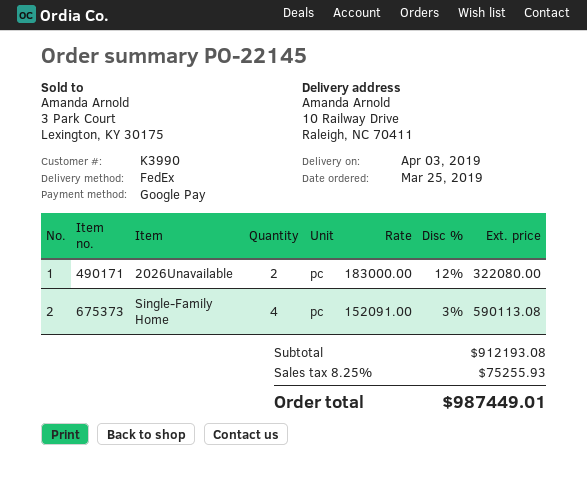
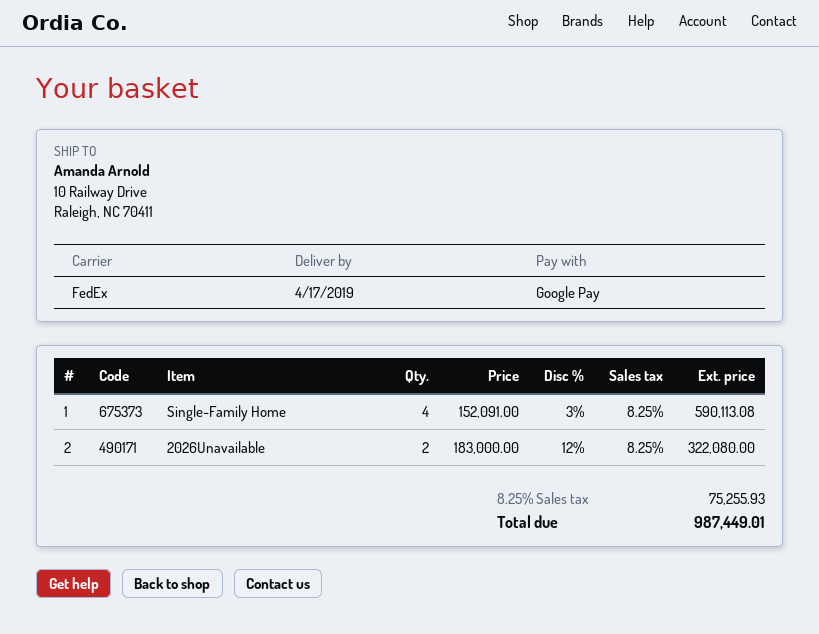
delivery date: 2019-04-03 -> 2019-04-17

